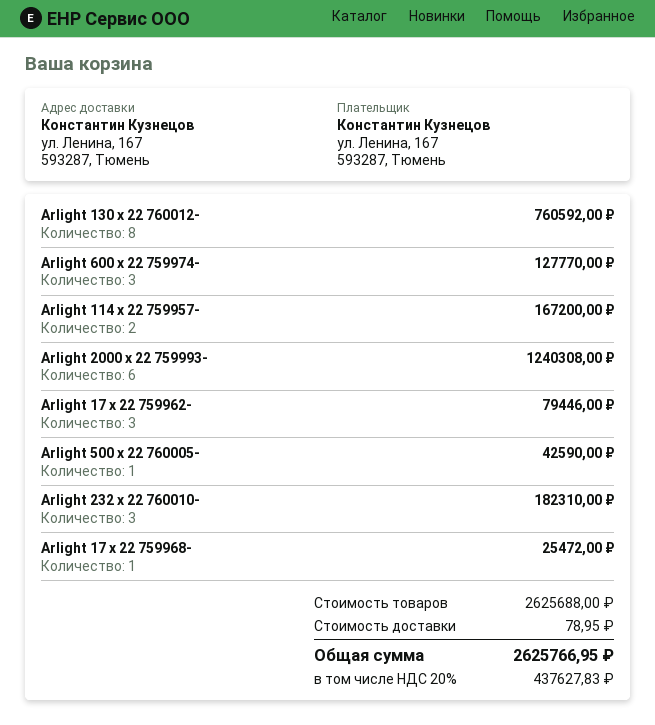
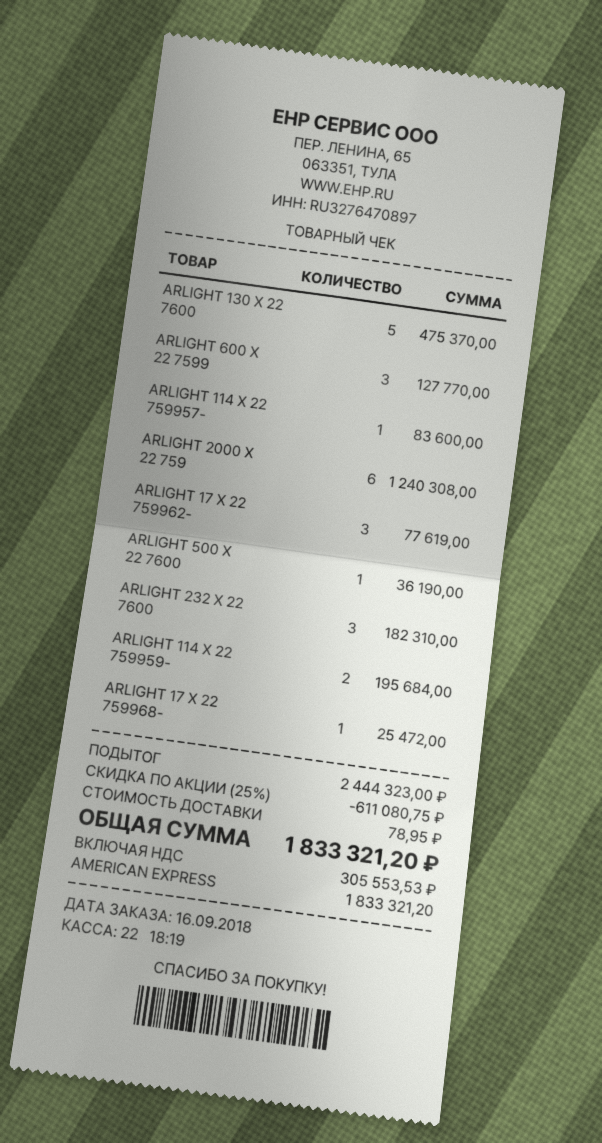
Arlight 130 x 22 760012-: 8 for 760592.00 -> 5 for 475370.00
Arlight 114 x 22 759957-: 2 for 167200.00 -> 1 for 83600.00
Arlight 17 x 22 759962-: 3 for 79446.00 -> 3 for 77619.00
Arlight 500 x 22 760005-: 1 for 42590.00 -> 1 for 36190.00
ARLIGHT 114 X 22 759959-: none -> 2 for 195684.00
subtotal: 2625688.00 -> 2444323.00
discount: none -> 25% = 611080.75
tax: 437627.83 -> 305553.53
total: 2625766.95 -> 1833321.20

